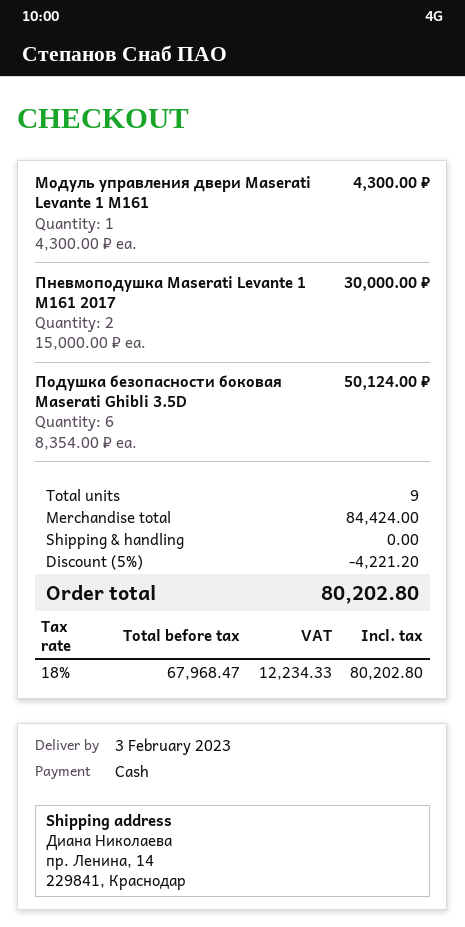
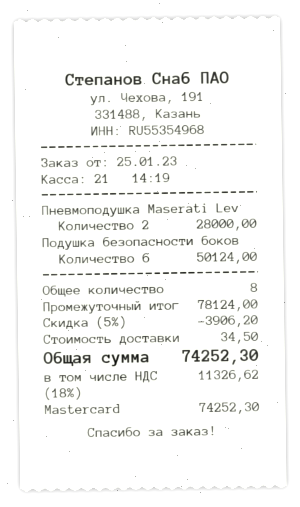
payment method: cash -> Mastercard
Модуль управления двери Maserati Levante 1 M161: 1 for 4300.00 -> none
Пневмоподушка Maserati Levante 1 M161 2017: 2 for 30000.00 -> 2 for 28000.00
total quantity: 9 -> 8
subtotal: 84424.00 -> 78124.00
discount: 5% = 4221.20 -> 5% = 3906.20
shipping: 0.00 -> 34.50
tax: 18% = 12234.33 -> 18% = 11326.62
total: 80202.80 -> 74252.30

